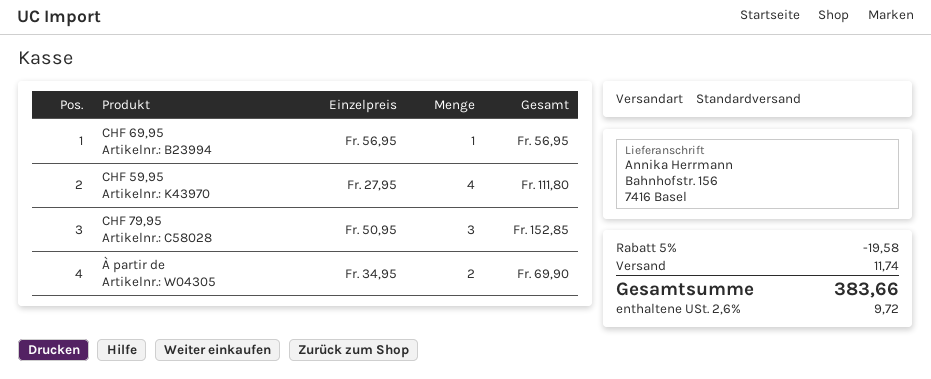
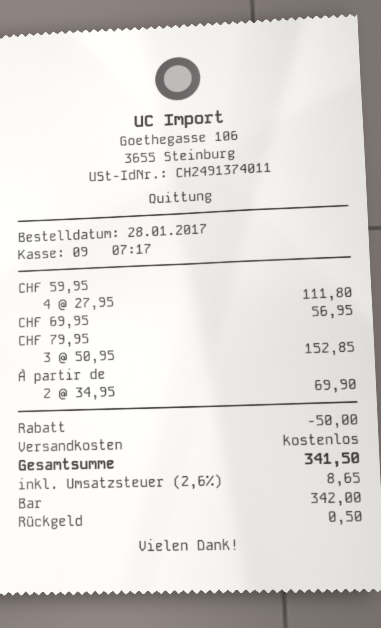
discount: 19.58 -> 50.00
shipping: 11.74 -> 0.00
tax: 2.6% = 9.72 -> 2.6% = 8.65
total: 383.66 -> 341.50

